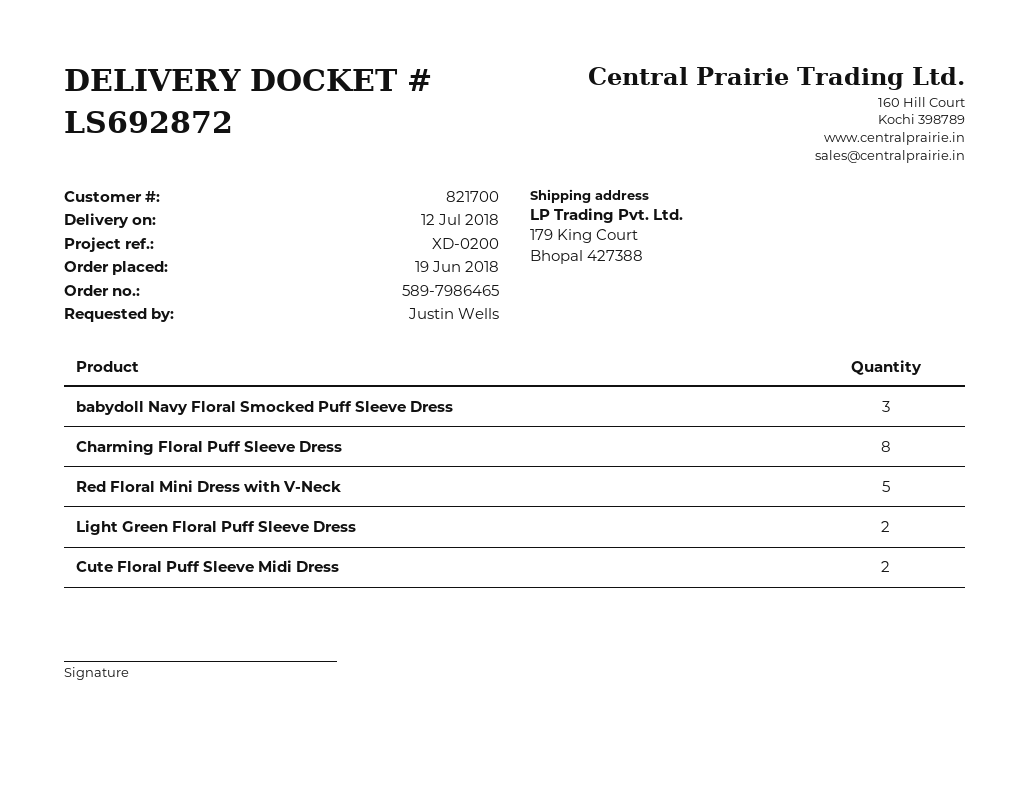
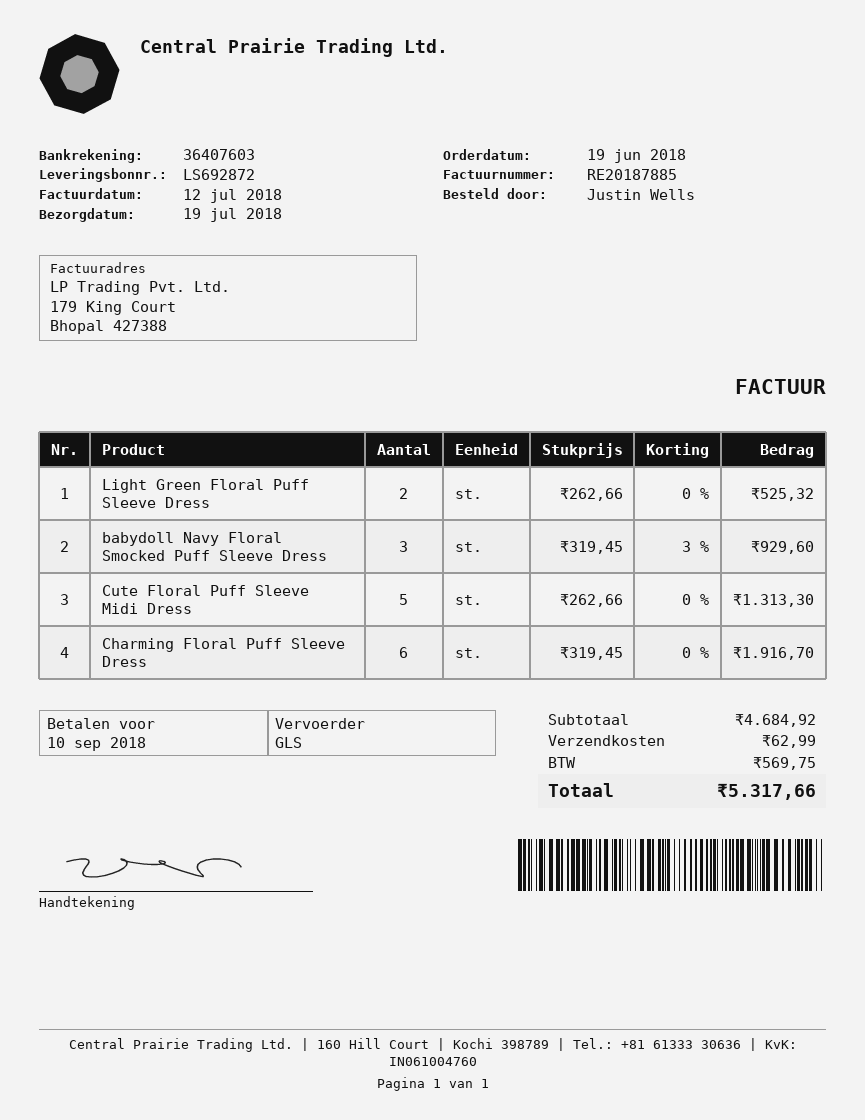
delivery date: 2018-07-12 -> 2018-07-19
Charming Floral Puff Sleeve Dress: 8 -> 6
Red Floral Mini Dress with V-Neck: 5 -> none
Cute Floral Puff Sleeve Midi Dress: 2 -> 5

